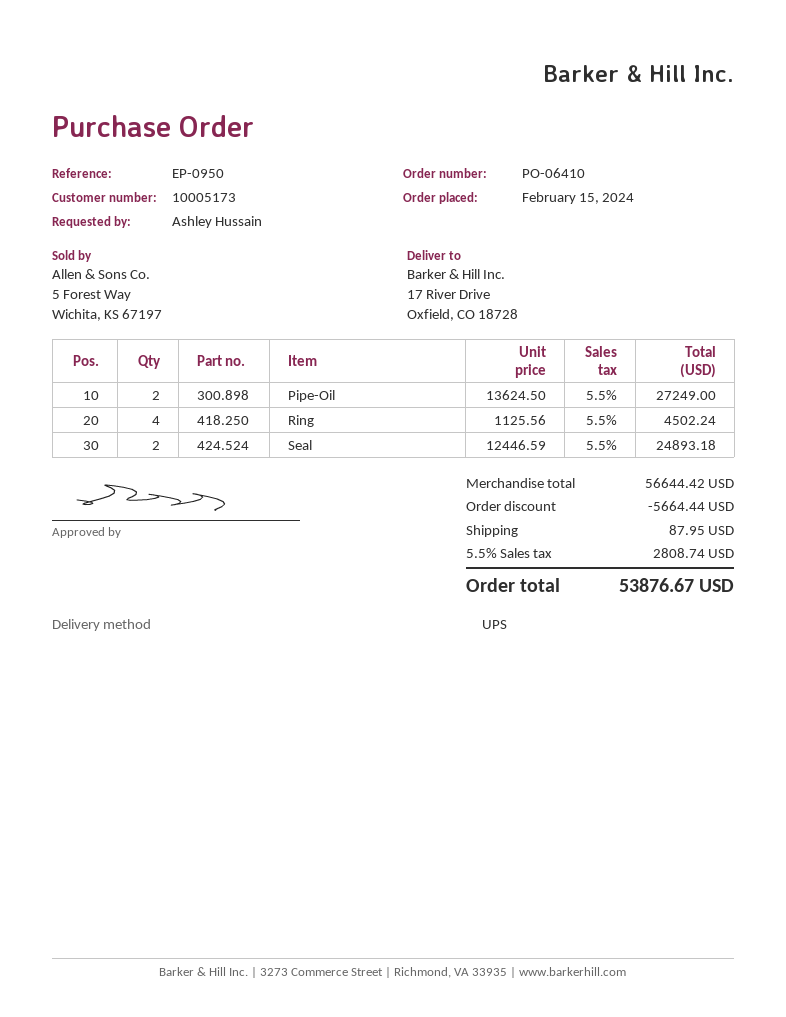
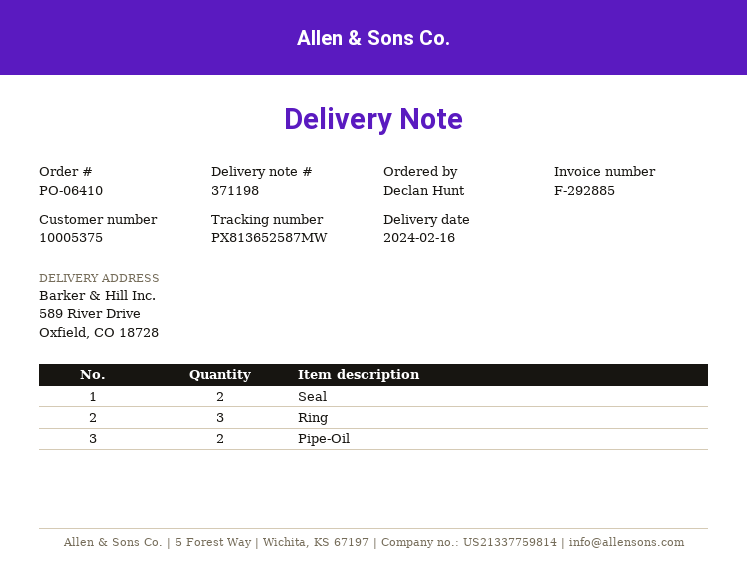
customer number: 10005173 -> 10005375
ordered by: Ashley Hussain -> Declan Hunt
ship to: 17 River Drive, Oxfield, CO 18728 -> 589 River Drive, Oxfield, CO 18728
Ring: 4 -> 3

